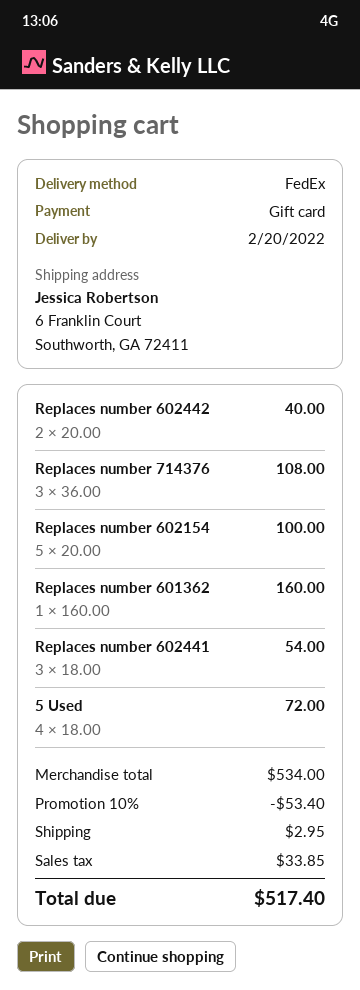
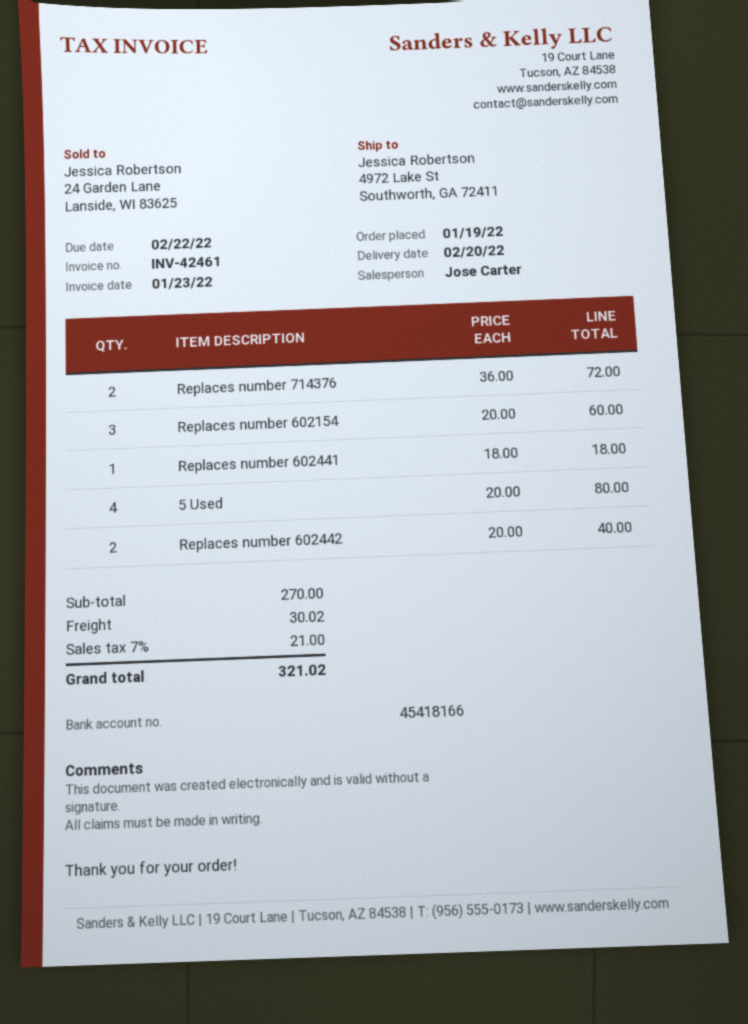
ship to: 6 Franklin Court, Southworth, GA 72411 -> 4972 Lake St, Southworth, GA 72411
Replaces number 714376: 3 x 36.00 = 108.00 -> 2 x 36.00 = 72.00
Replaces number 602154: 5 x 20.00 = 100.00 -> 3 x 20.00 = 60.00
Replaces number 601362: 1 x 160.00 = 160.00 -> none
Replaces number 602441: 3 x 18.00 = 54.00 -> 1 x 18.00 = 18.00
5 Used: 4 x 18.00 = 72.00 -> 4 x 20.00 = 80.00
subtotal: 534.00 -> 270.00
discount: 10% = 53.40 -> none
shipping: 2.95 -> 30.02
tax: 33.85 -> 21.00
total: 517.40 -> 321.02

